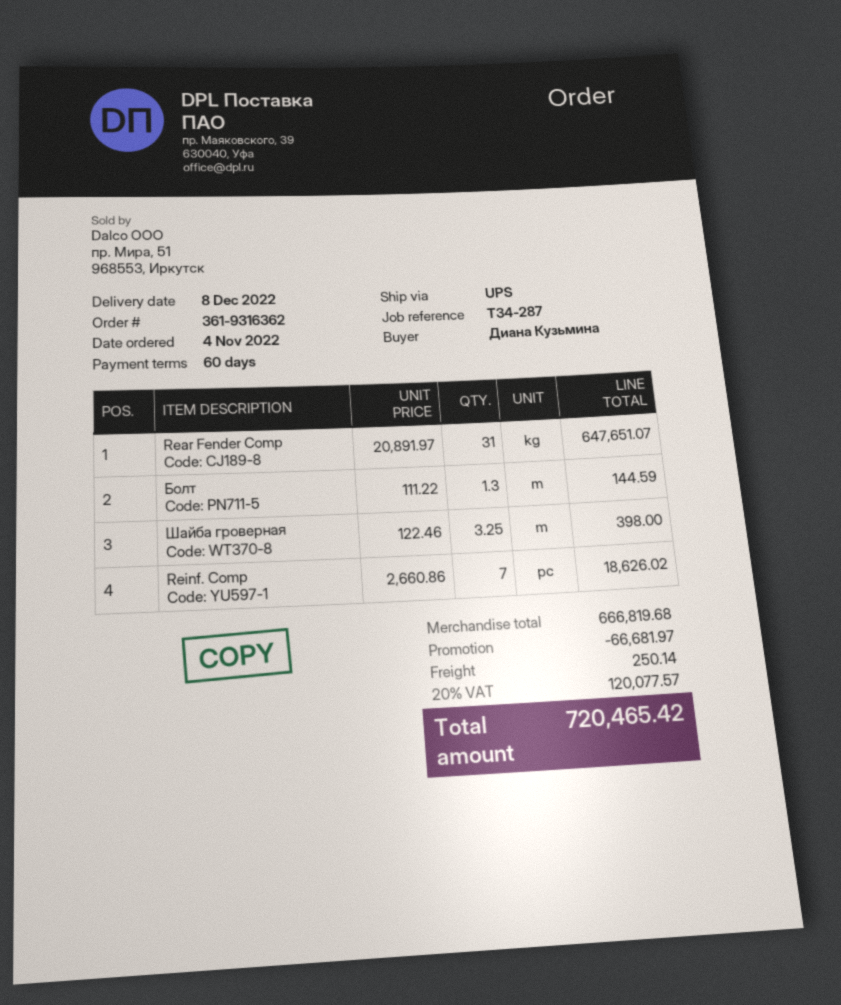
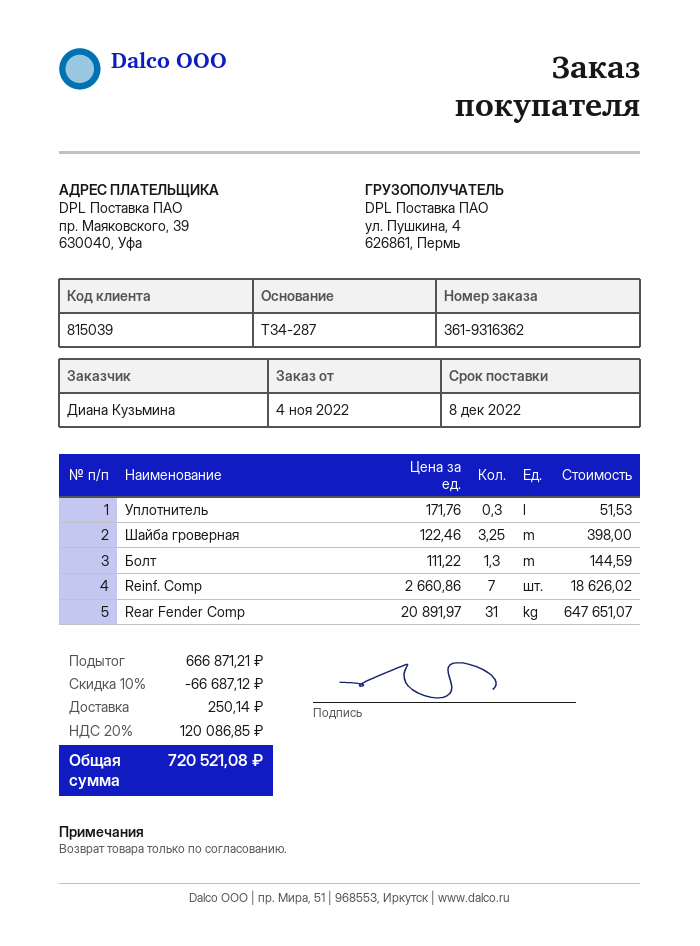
Уплотнитель: none -> 0.3 x 171.76 = 51.53
subtotal: 666819.68 -> 666871.21
discount: 66681.97 -> 66687.12
tax: 20% = 120077.57 -> 20% = 120086.85
total: 720465.42 -> 720521.08

